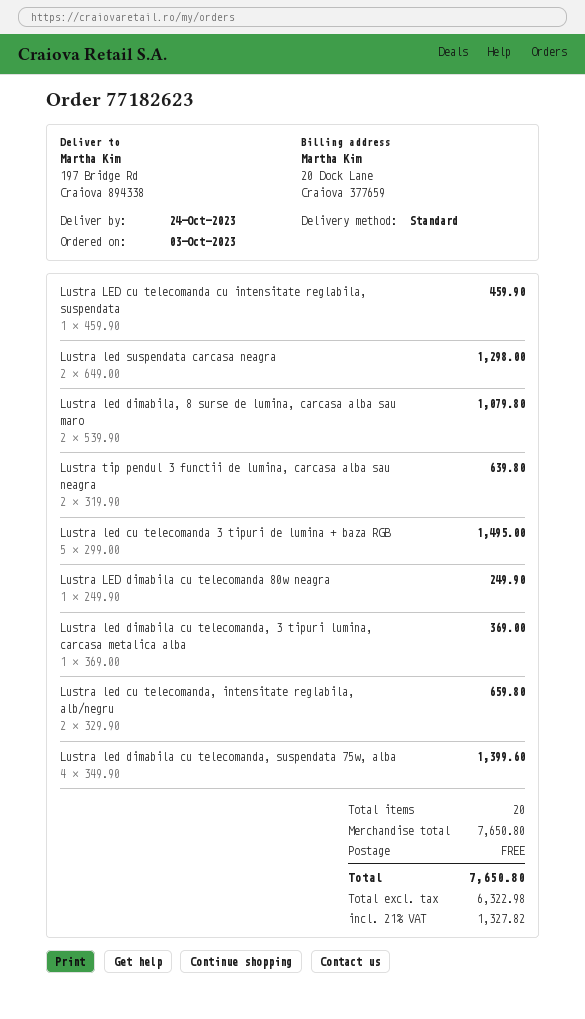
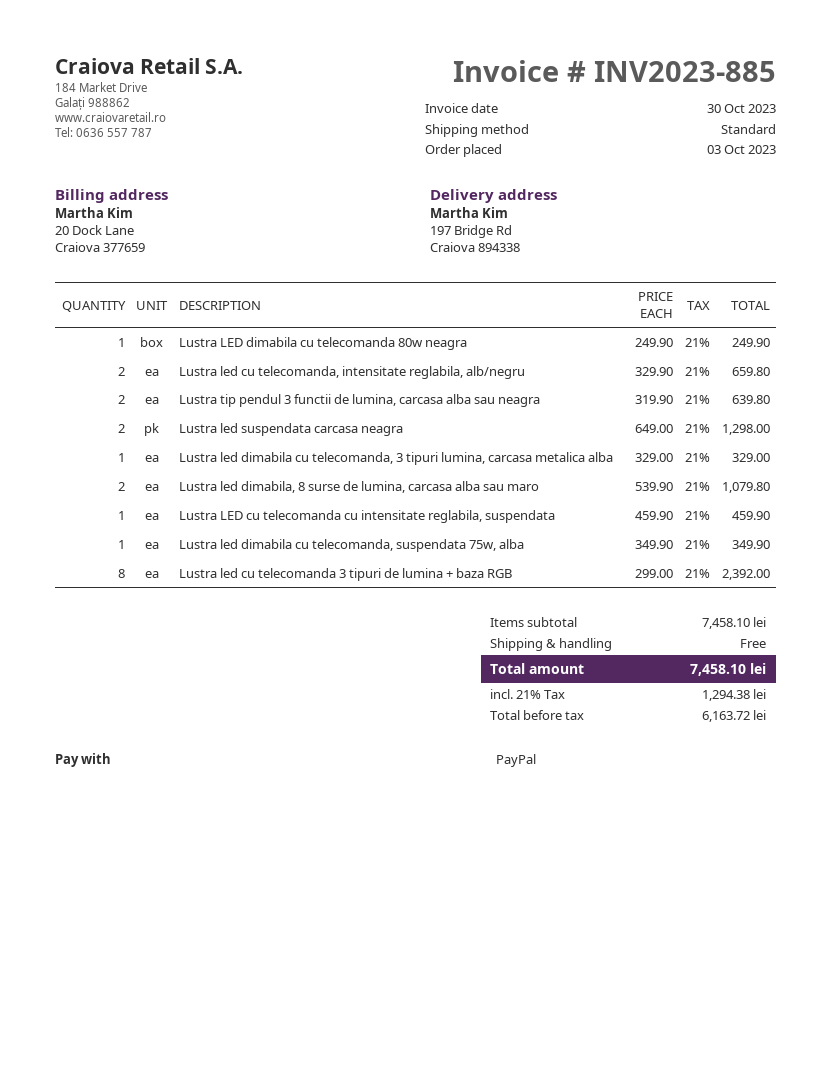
Lustra led cu telecomanda 3 tipuri de lumina + baza RGB: 5 x 299.00 = 1495.00 -> 8 x 299.00 = 2392.00
Lustra led dimabila cu telecomanda, 3 tipuri lumina, carcasa metalica alba: 1 x 369.00 = 369.00 -> 1 x 329.00 = 329.00
Lustra led dimabila cu telecomanda, suspendata 75w, alba: 4 x 349.90 = 1399.60 -> 1 x 349.90 = 349.90
subtotal: 7650.80 -> 7458.10
net: 6322.98 -> 6163.72
tax: 21% = 1327.82 -> 21% = 1294.38
total: 7650.80 -> 7458.10

